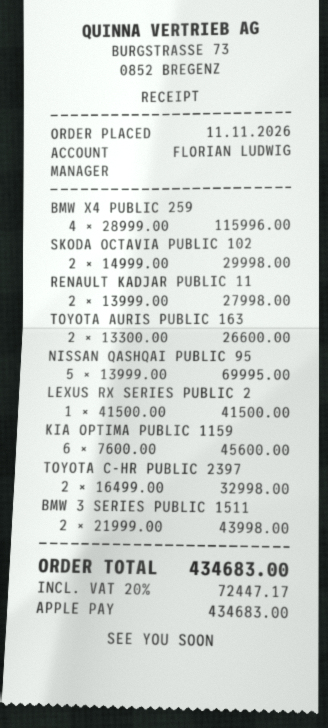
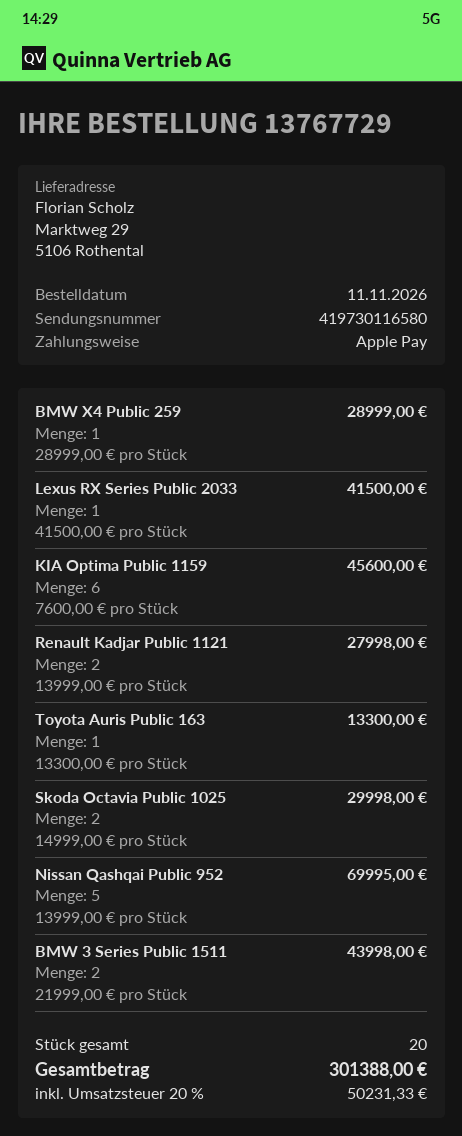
BMW X4 PUBLIC 259: 4 x 28999.00 = 115996.00 -> 1 x 28999.00 = 28999.00
TOYOTA AURIS PUBLIC 163: 2 x 13300.00 = 26600.00 -> 1 x 13300.00 = 13300.00
TOYOTA C-HR PUBLIC 2397: 2 x 16499.00 = 32998.00 -> none
tax: 20% = 72447.17 -> 20% = 50231.33
total: 434683.00 -> 301388.00

